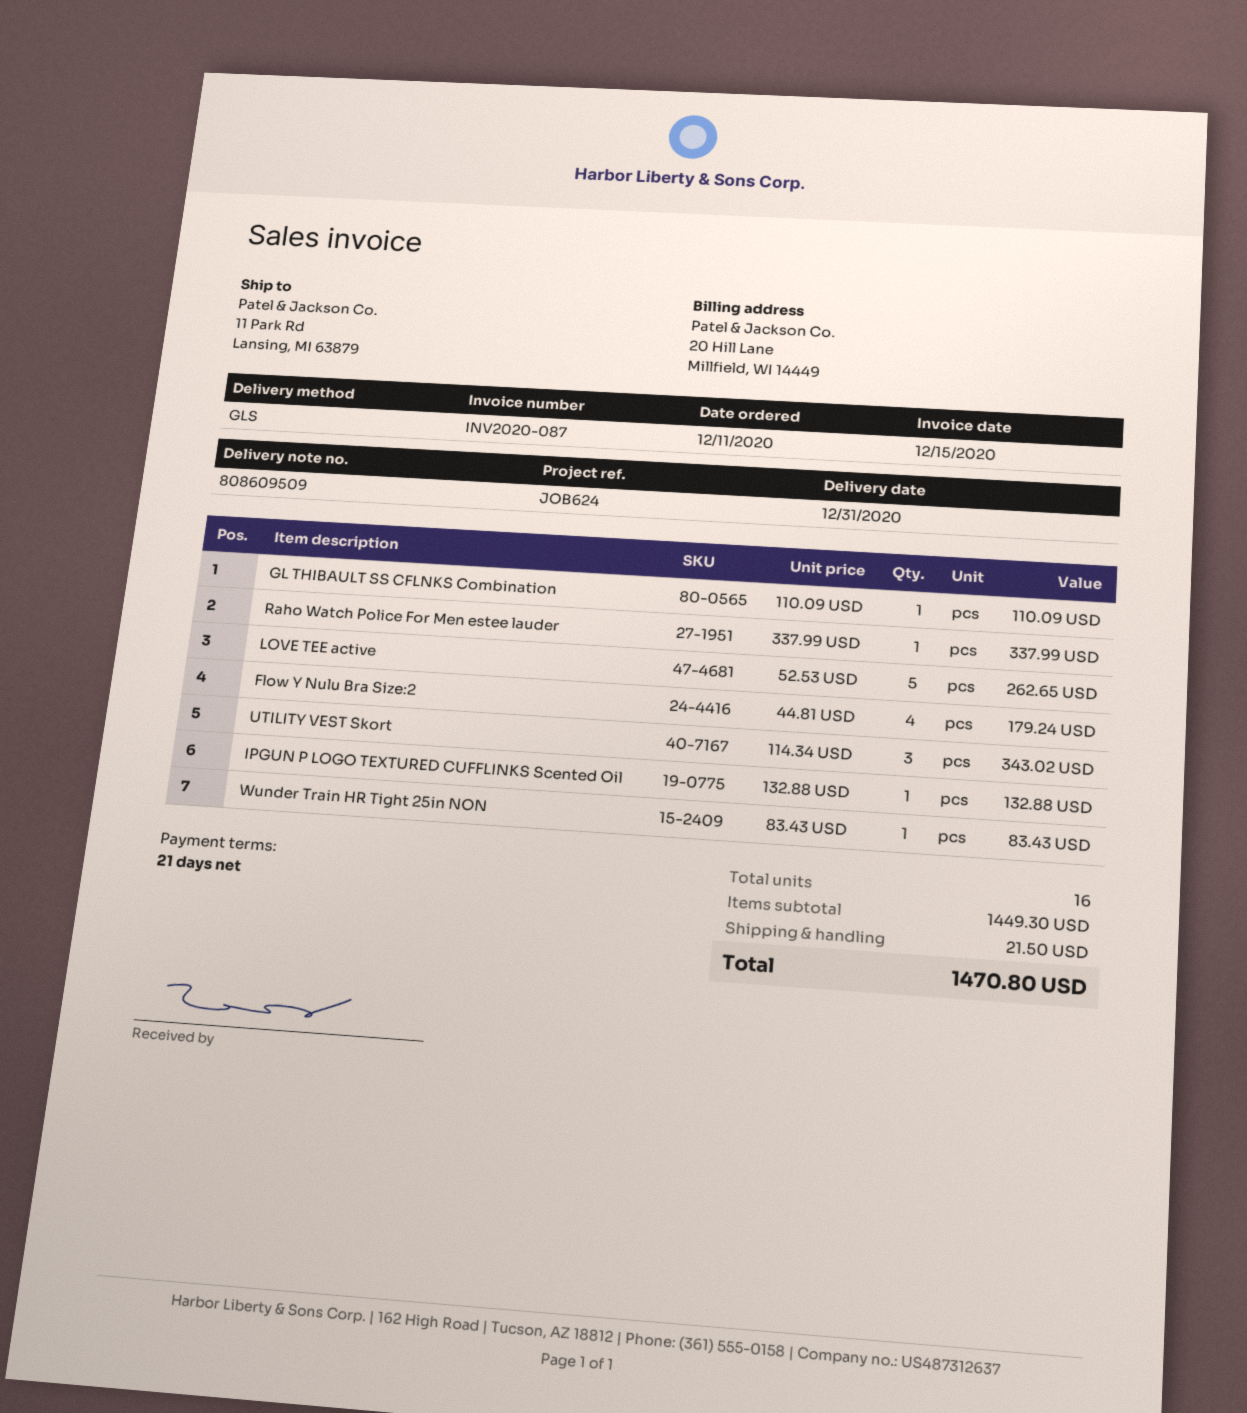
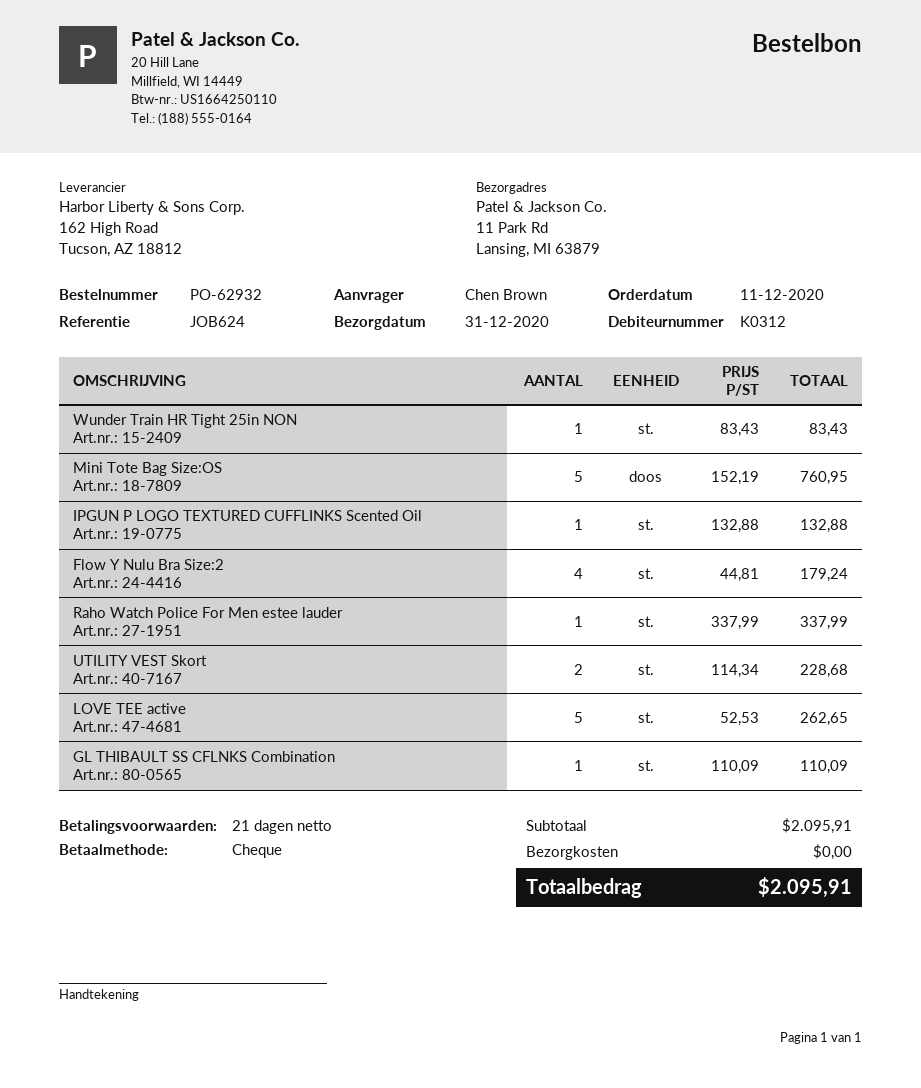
UTILITY VEST Skort: 3 x 114.34 = 343.02 -> 2 x 114.34 = 228.68
Mini Tote Bag Size:OS: none -> 5 x 152.19 = 760.95
subtotal: 1449.30 -> 2095.91
shipping: 21.50 -> 0.00
total: 1470.80 -> 2095.91

